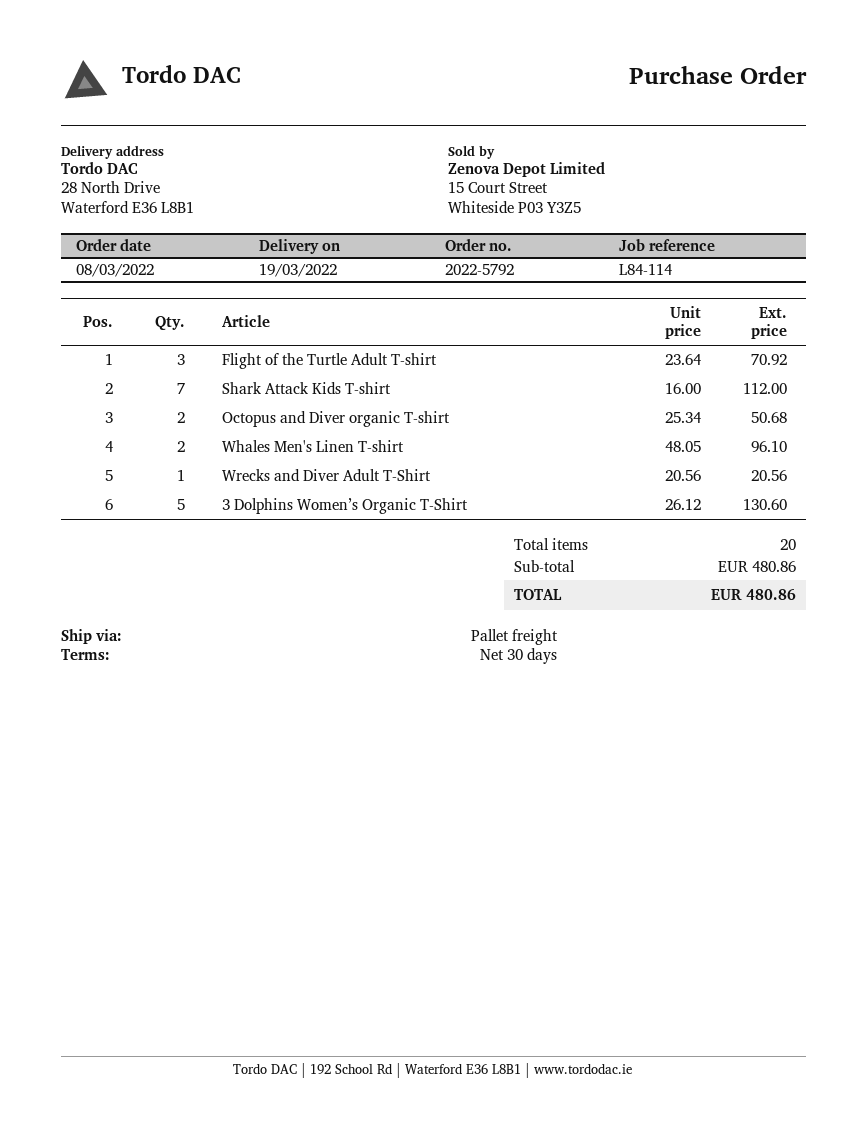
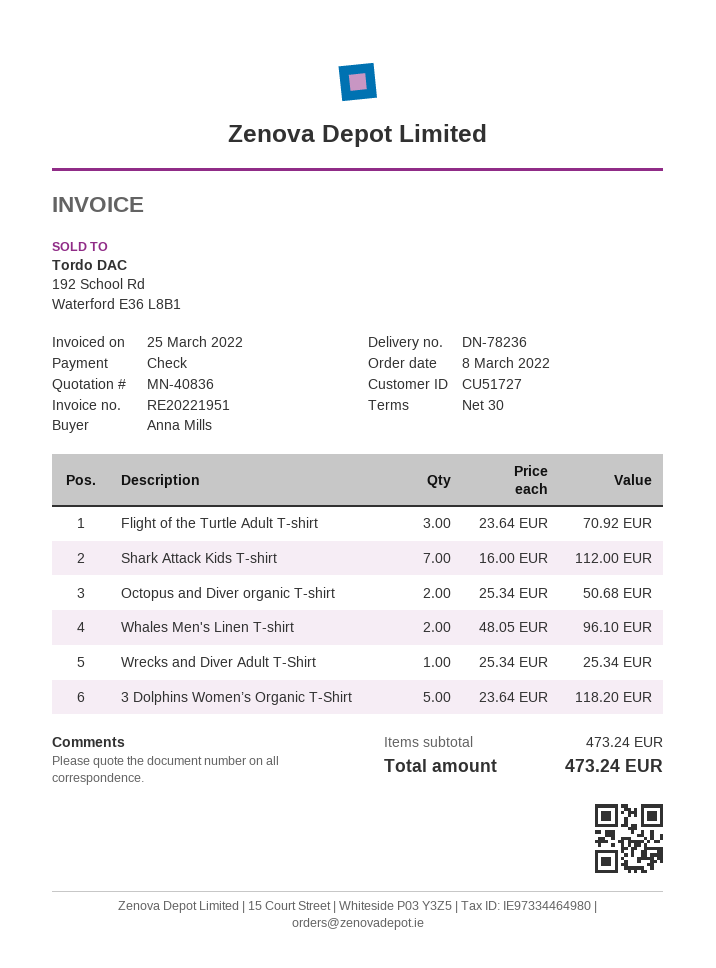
Wrecks and Diver Adult T-Shirt: 1 x 20.56 = 20.56 -> 1 x 25.34 = 25.34
3 Dolphins Women’s Organic T-Shirt: 5 x 26.12 = 130.60 -> 5 x 23.64 = 118.20
subtotal: 480.86 -> 473.24
total: 480.86 -> 473.24

